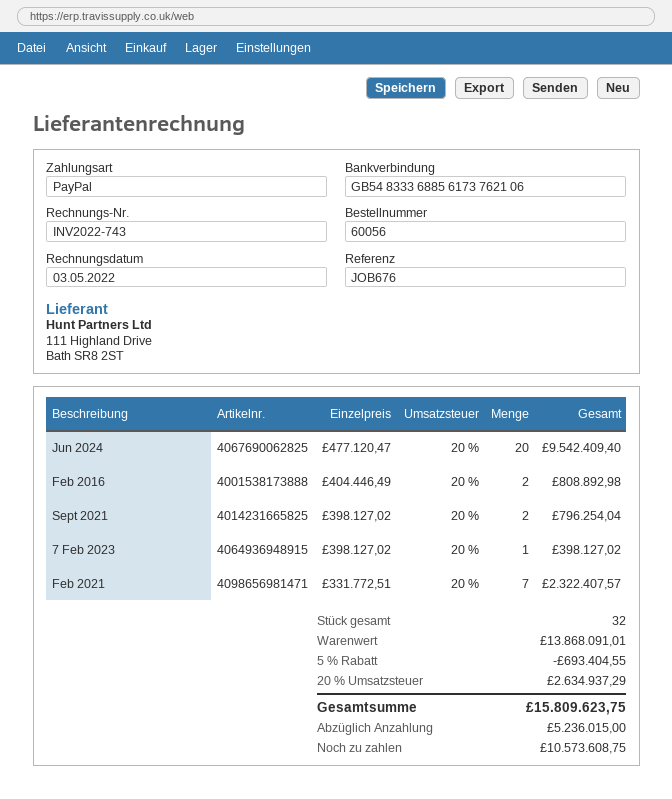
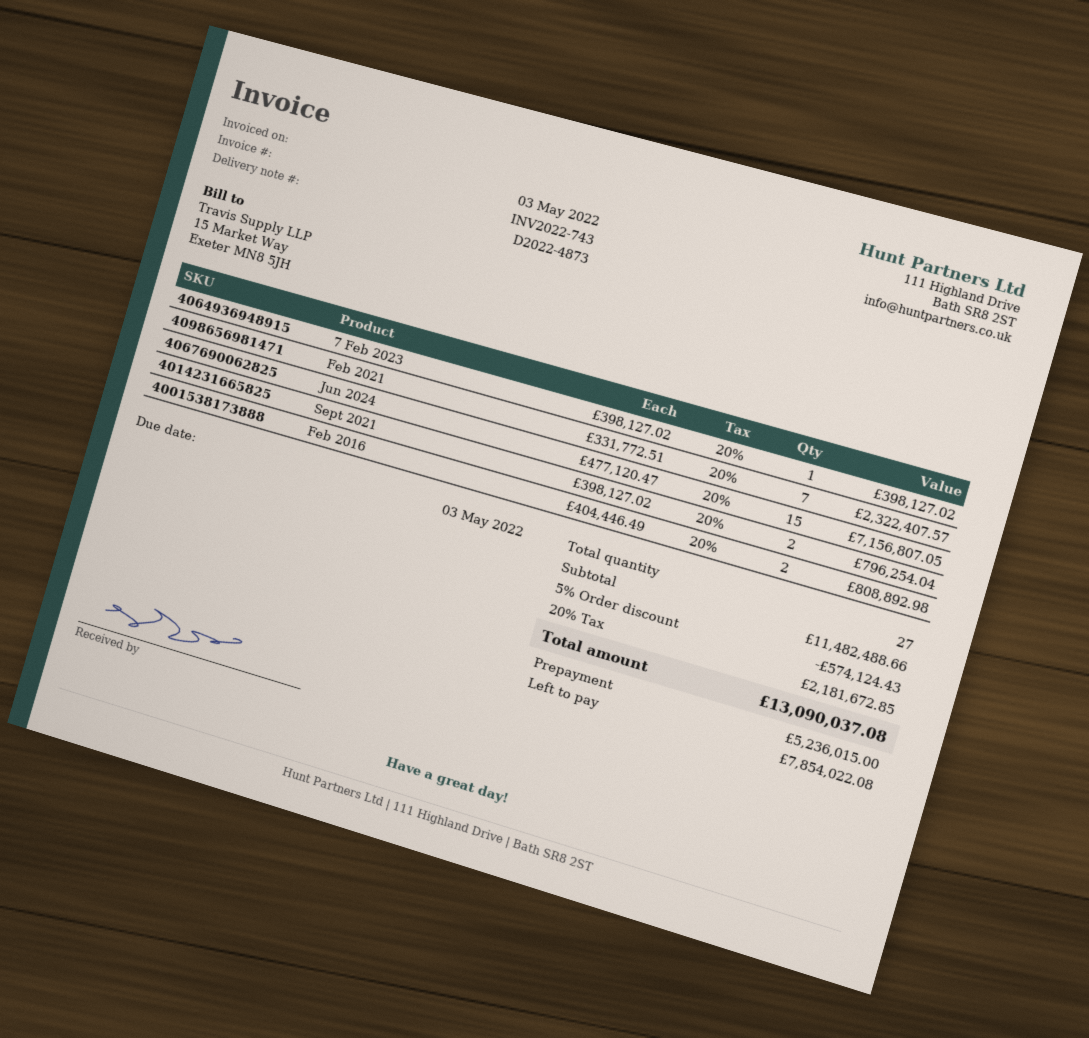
Jun 2024: 20 x 477120.47 = 9542409.40 -> 15 x 477120.47 = 7156807.05
total quantity: 32 -> 27
subtotal: 13868091.01 -> 11482488.66
discount: 5% = 693404.55 -> 5% = 574124.43
tax: 20% = 2634937.29 -> 20% = 2181672.85
total: 15809623.75 -> 13090037.08
balance: 10573608.75 -> 7854022.08

